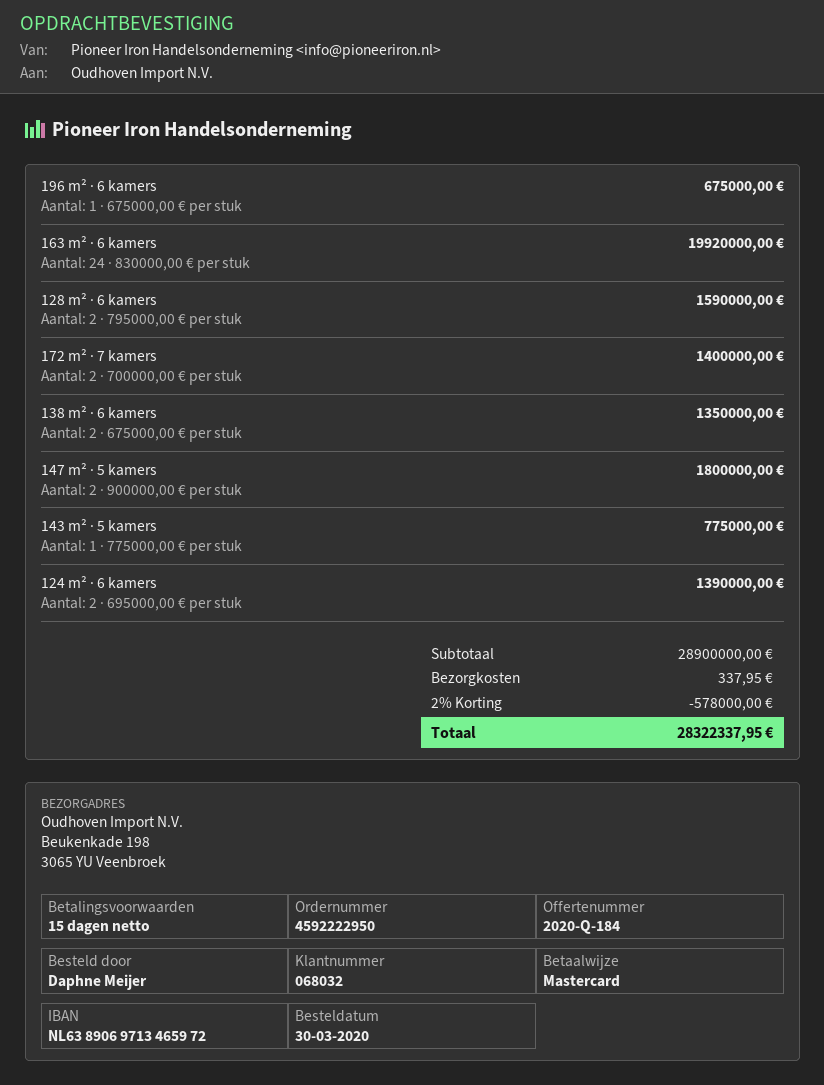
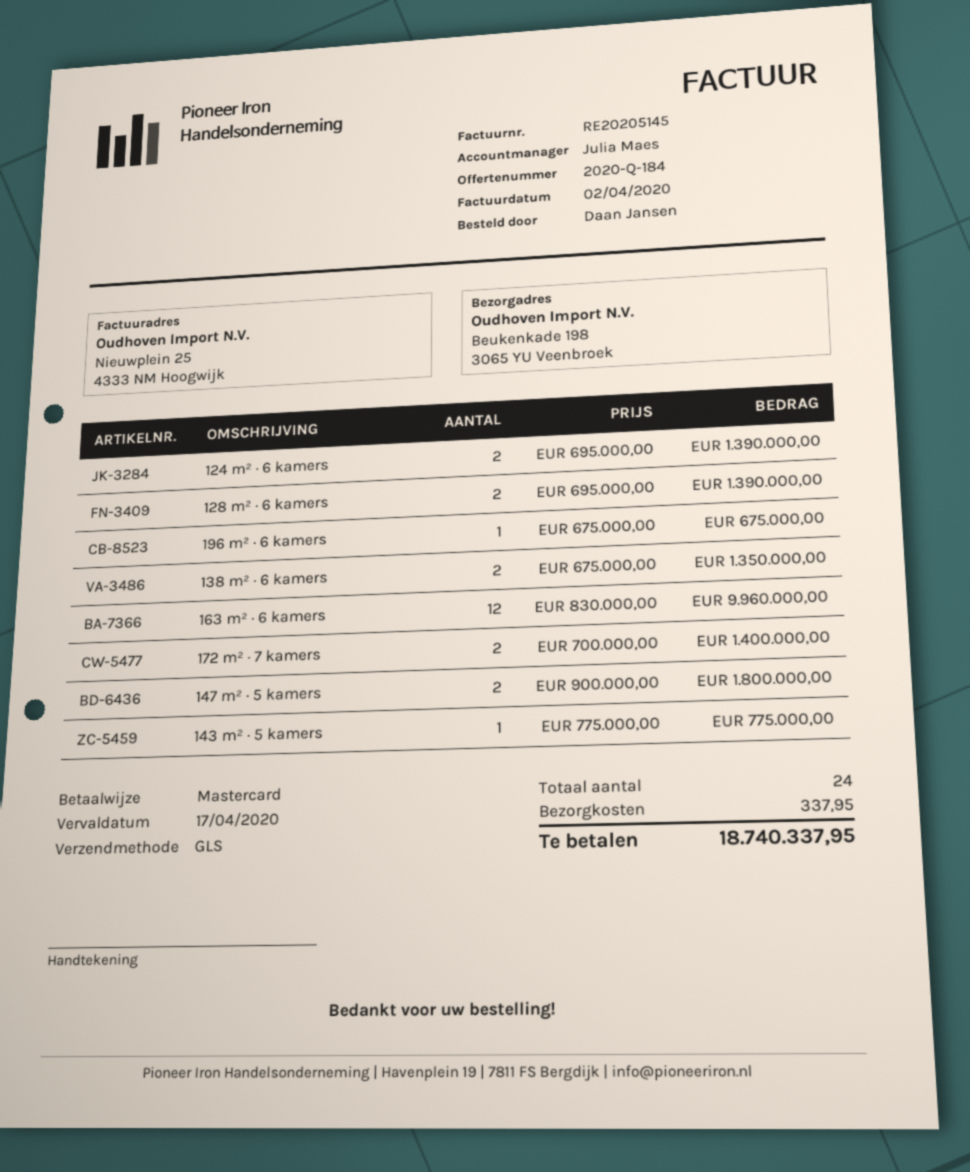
ordered by: Daphne Meijer -> Daan Jansen
163 m² · 6 kamers: 24 x 830000.00 = 19920000.00 -> 12 x 830000.00 = 9960000.00
128 m² · 6 kamers: 2 x 795000.00 = 1590000.00 -> 2 x 695000.00 = 1390000.00
discount: 2% = 578000.00 -> none
total: 28322337.95 -> 18740337.95

